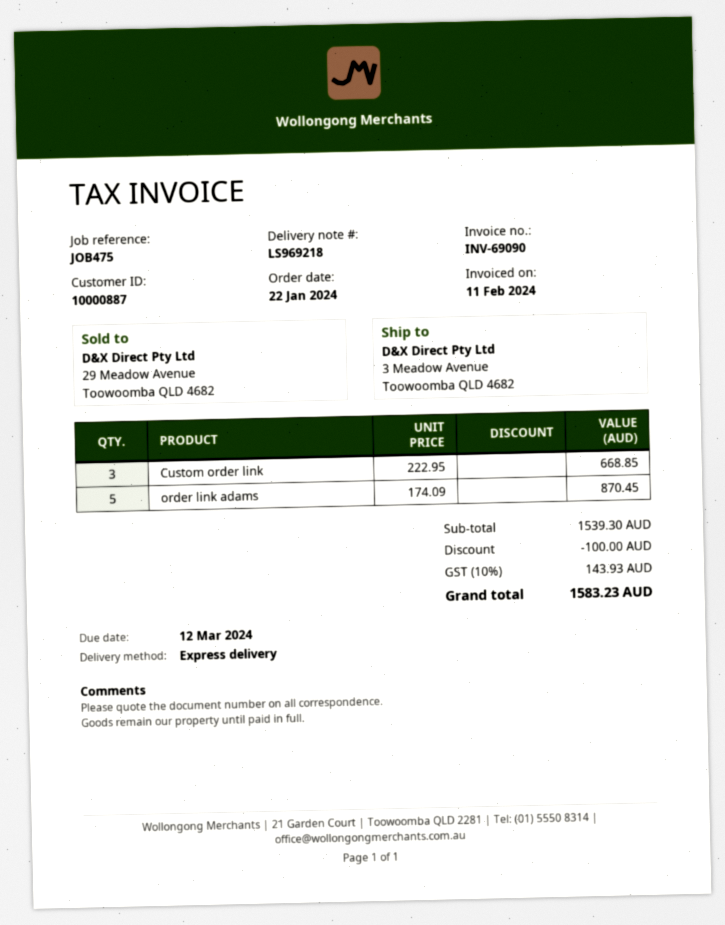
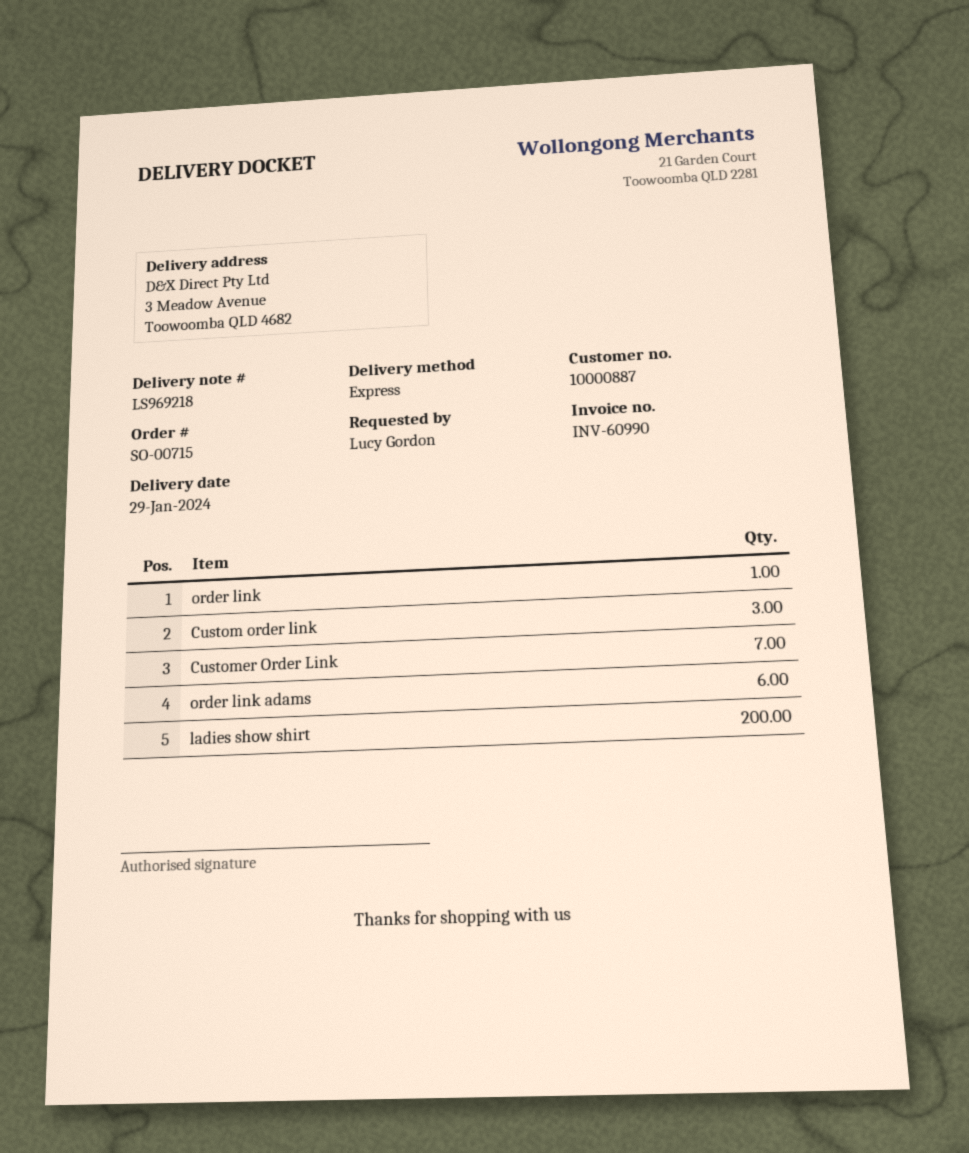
invoice number: INV-69090 -> INV-60990
order link adams: 5 -> 6
order link: none -> 1
Customer Order Link: none -> 7
ladies show shirt: none -> 200

